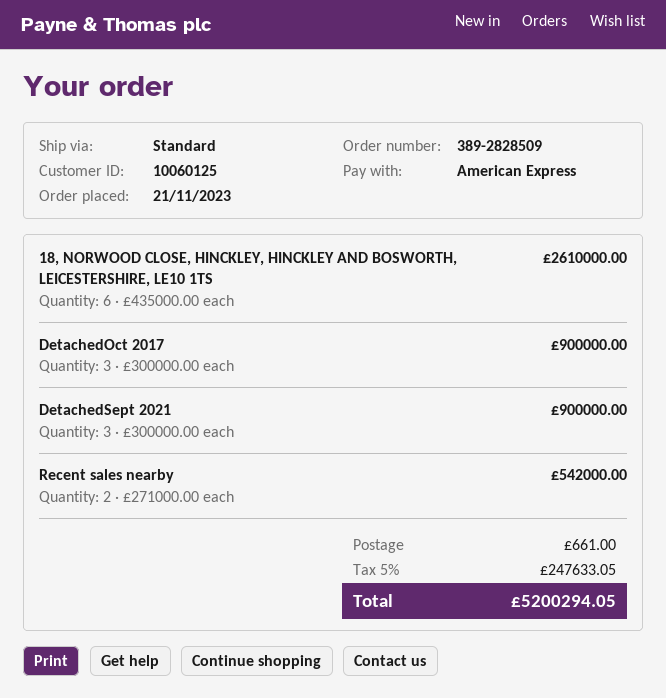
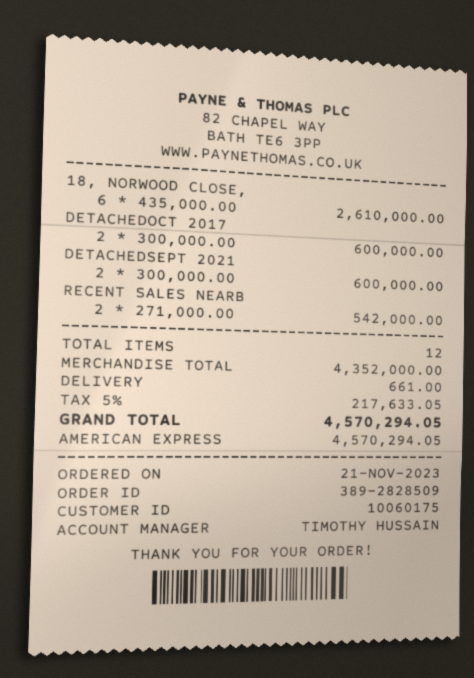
customer number: 10060125 -> 10060175
DetachedOct 2017: 3 x 300000.00 = 900000.00 -> 2 x 300000.00 = 600000.00
DetachedSept 2021: 3 x 300000.00 = 900000.00 -> 2 x 300000.00 = 600000.00
tax: 5% = 247633.05 -> 5% = 217633.05
total: 5200294.05 -> 4570294.05

